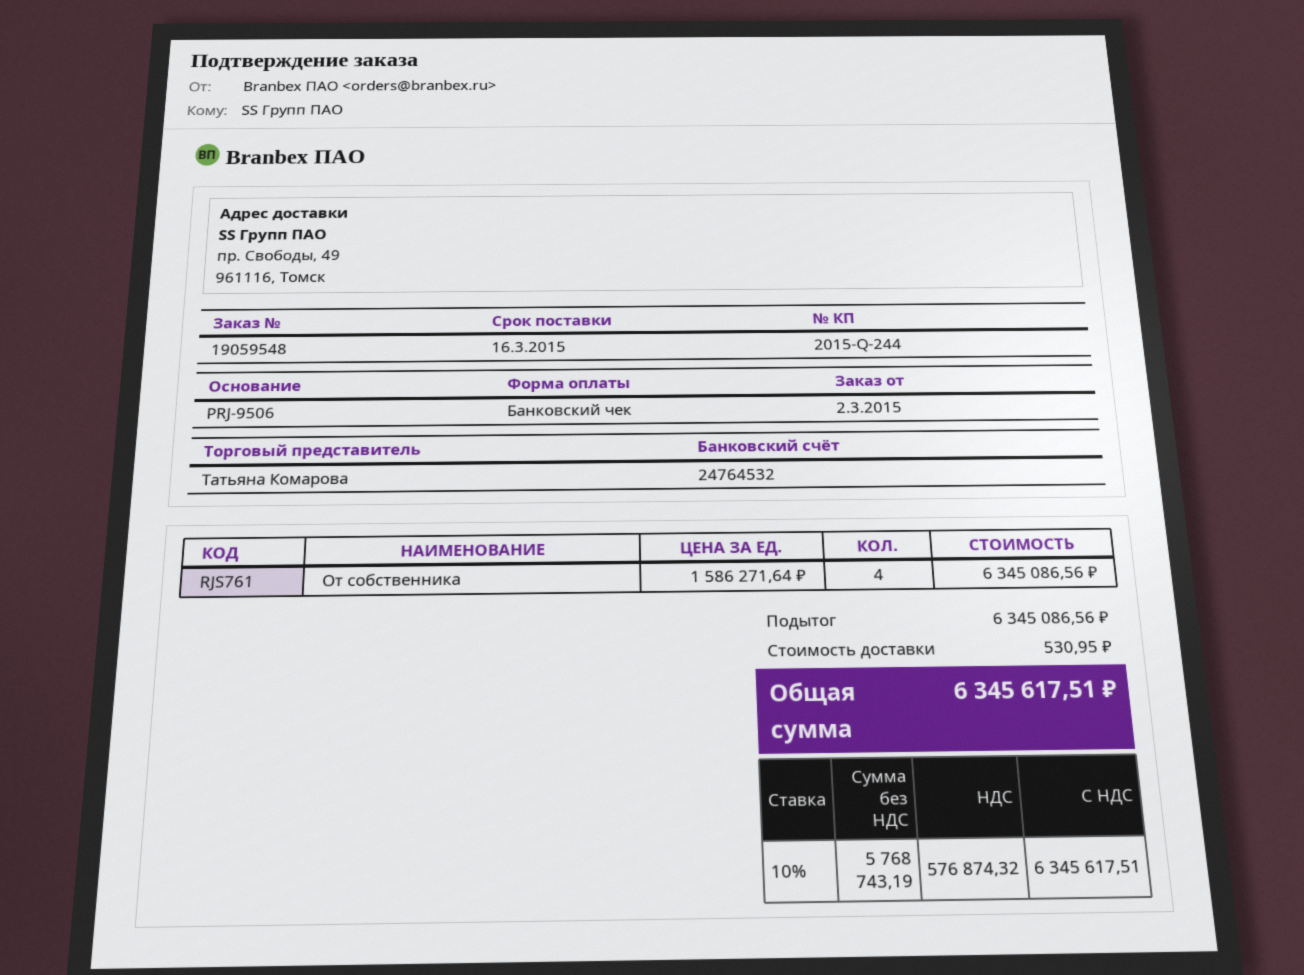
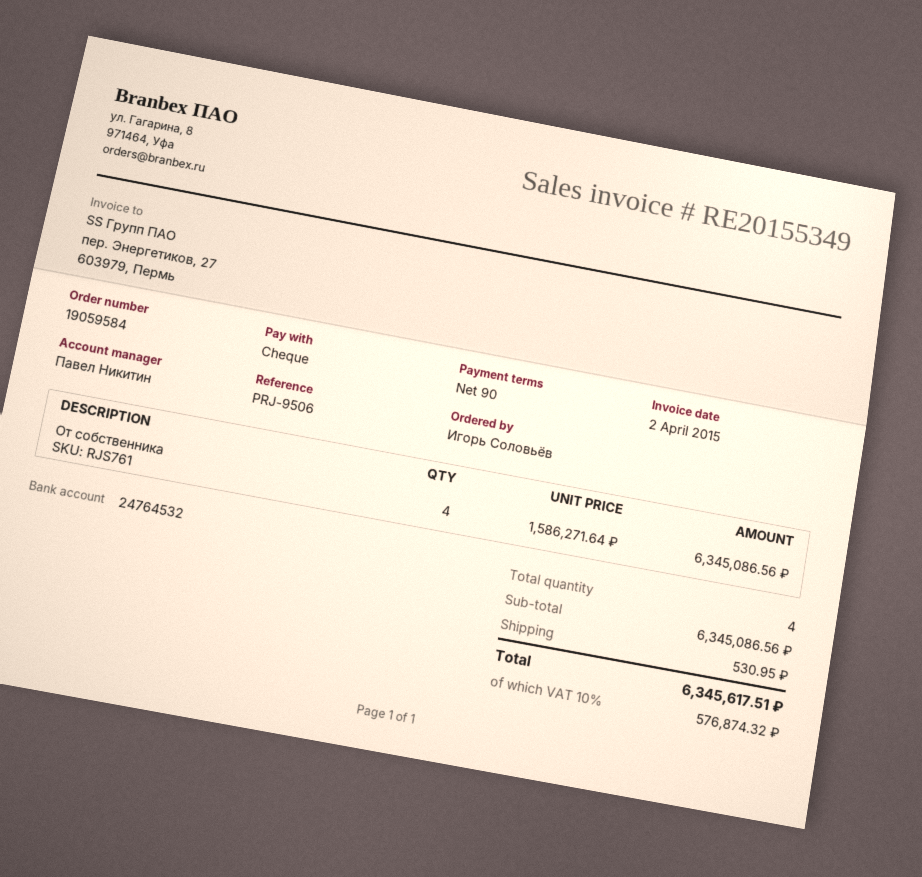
order number: 19059548 -> 19059584
sales rep: Татьяна Комарова -> Павел Никитин

